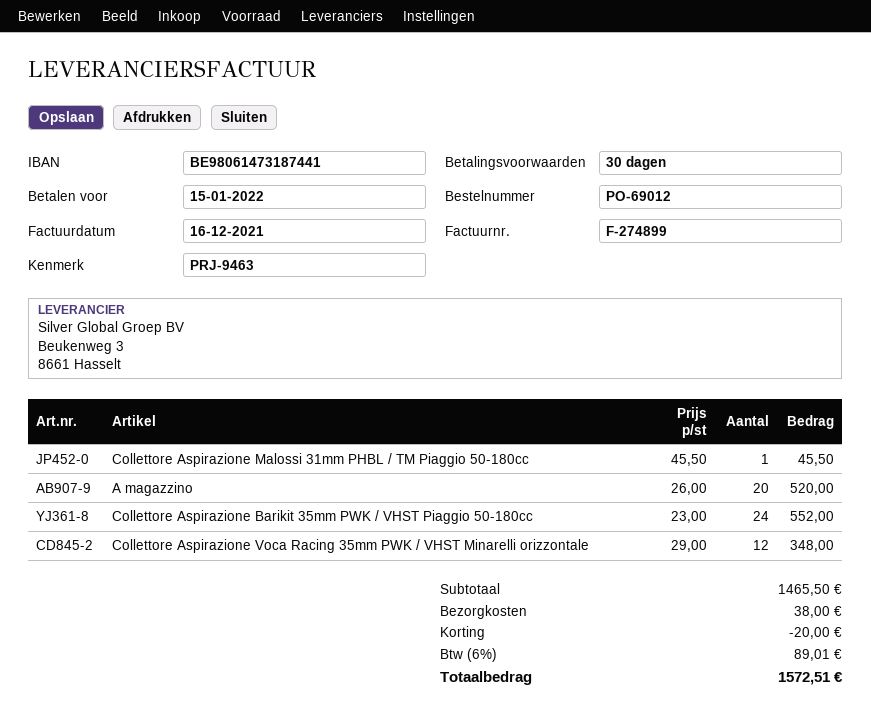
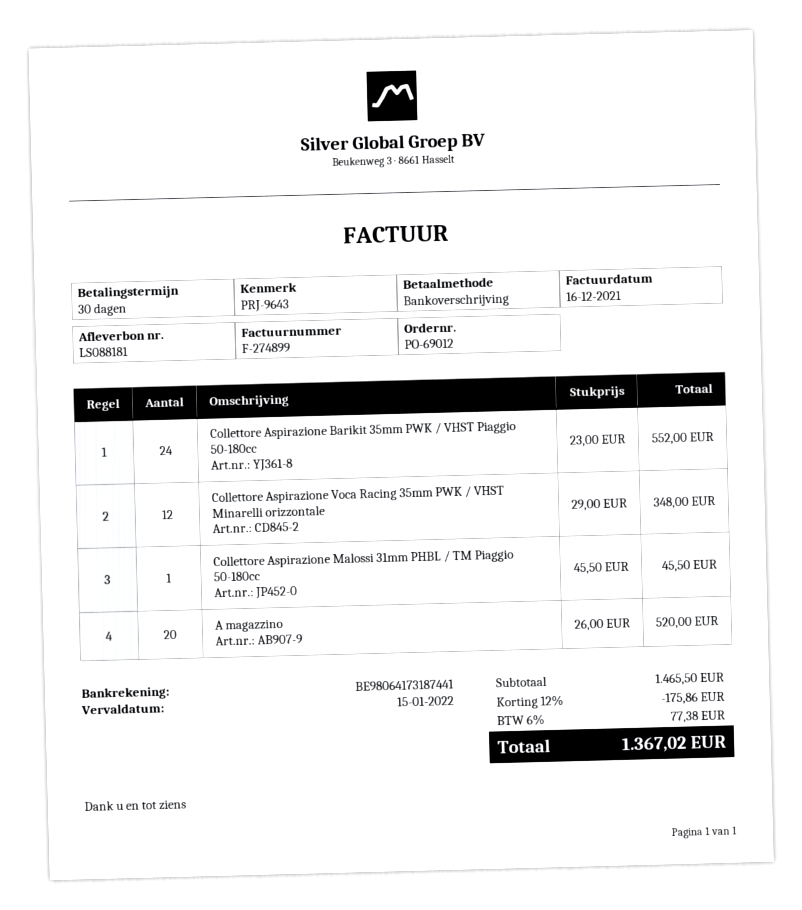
reference: PRJ-9463 -> PRJ-9643
bank account: BE98061473187441 -> BE98064173187441
discount: 20.00 -> 175.86
shipping: 38.00 -> none
tax: 6% = 89.01 -> 6% = 77.38
total: 1572.51 -> 1367.02

